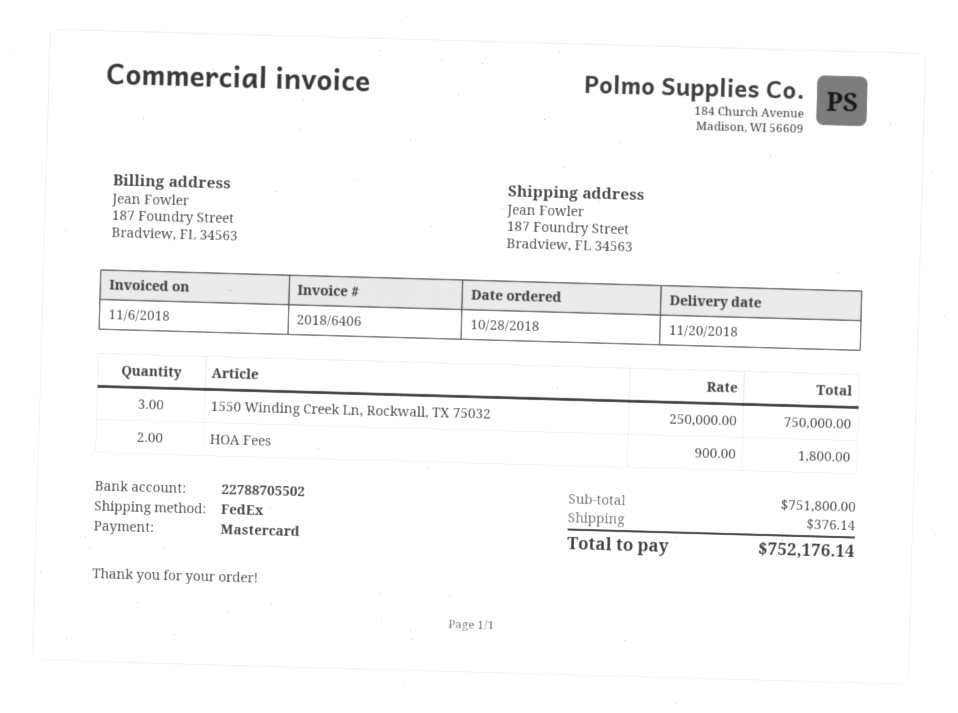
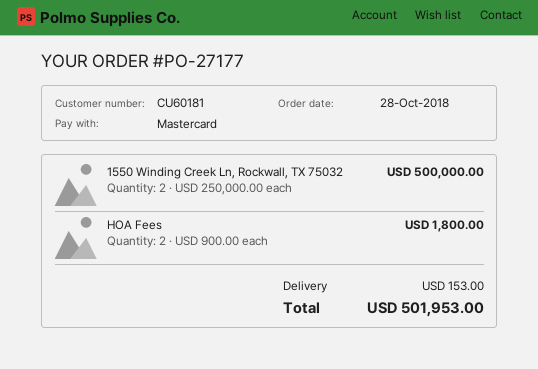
1550 Winding Creek Ln, Rockwall, TX 75032: 3 x 250000.00 = 750000.00 -> 2 x 250000.00 = 500000.00
shipping: 376.14 -> 153.00
total: 752176.14 -> 501953.00

